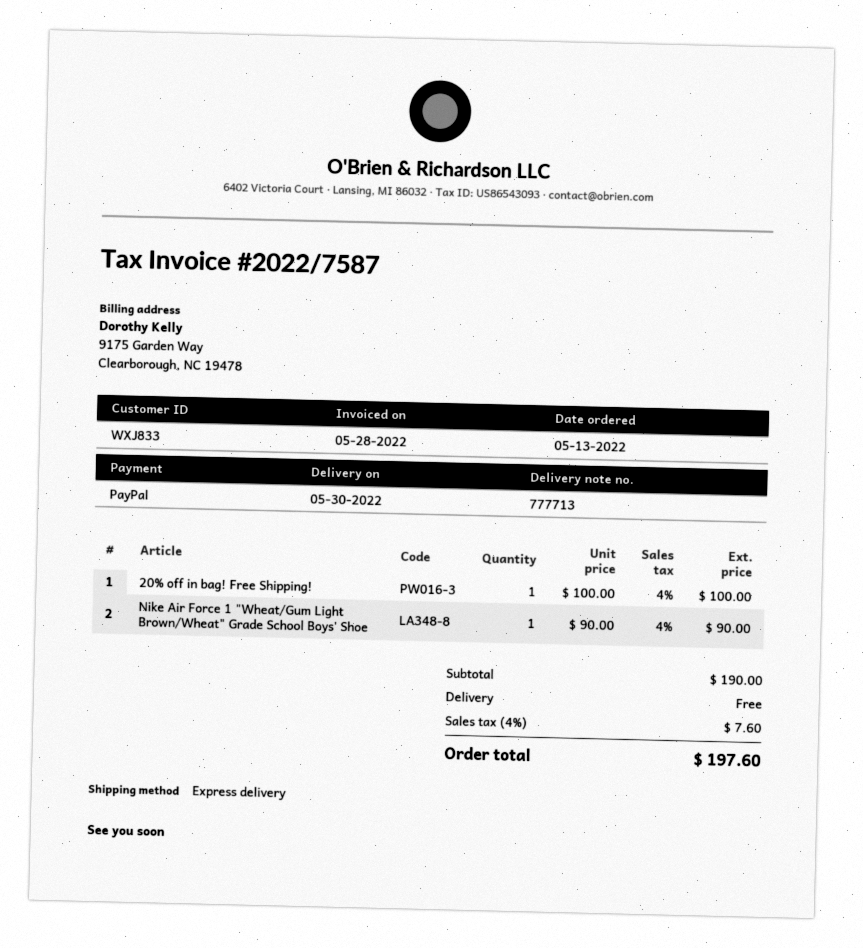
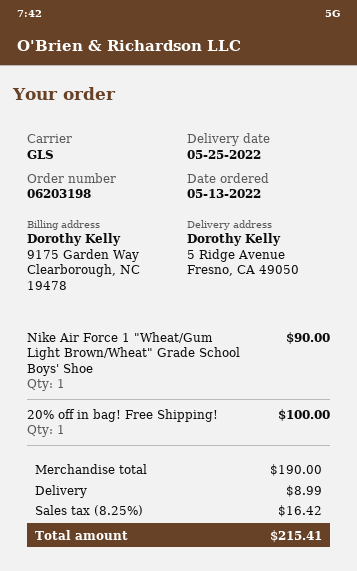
delivery date: 2022-05-30 -> 2022-05-25
shipping method: express -> GLS
shipping: 0.00 -> 8.99
tax: 4% = 7.60 -> 8.25% = 16.42
total: 197.60 -> 215.41

